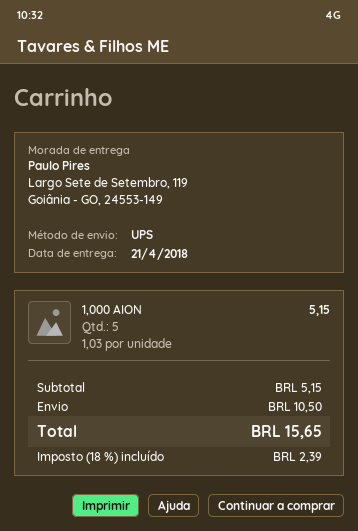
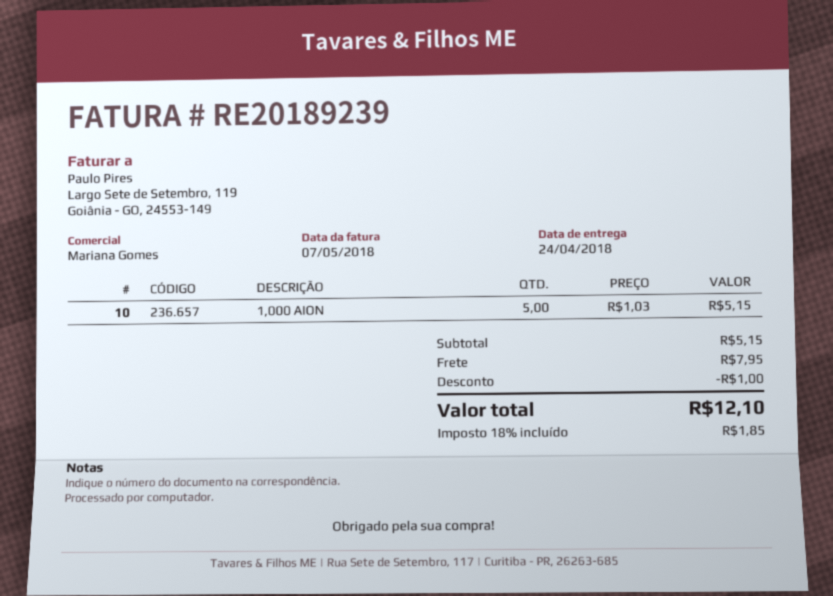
delivery date: 2018-04-21 -> 2018-04-24
discount: none -> 1.00
shipping: 10.50 -> 7.95
tax: 18% = 2.39 -> 18% = 1.85
total: 15.65 -> 12.10

